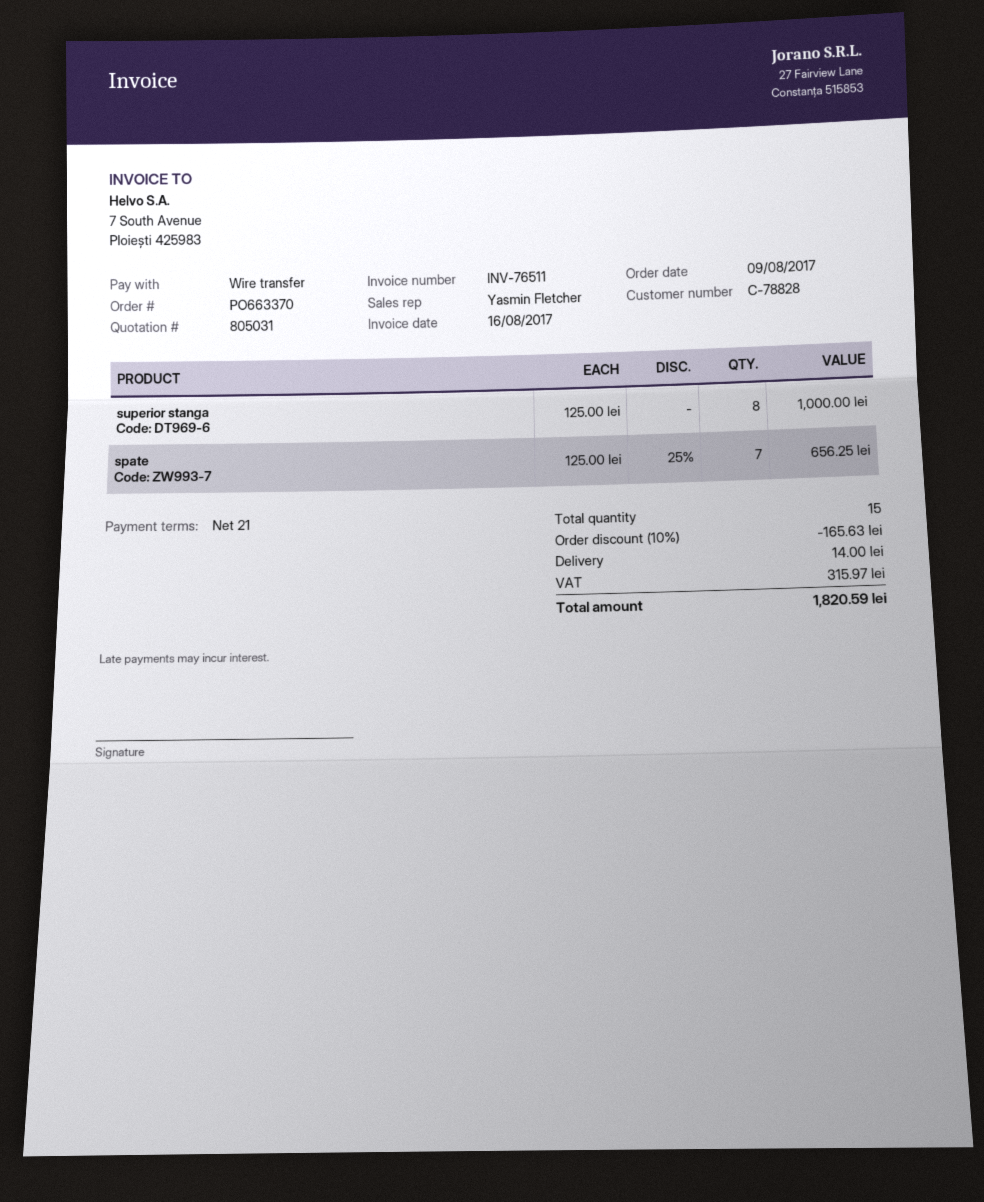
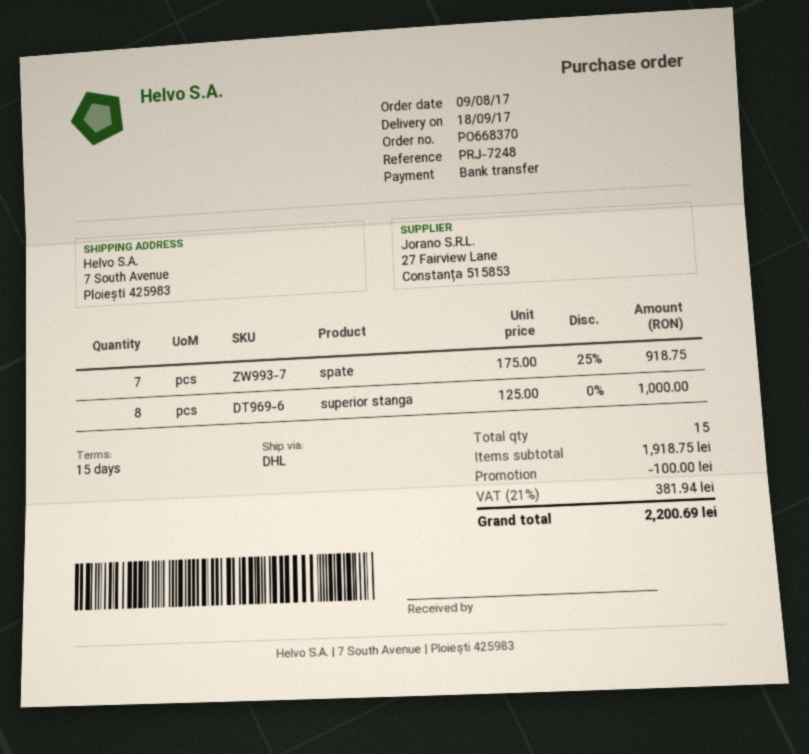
order number: PO663370 -> PO668370
payment terms: 21 days -> 15 days
spate: 7 x 125.00 - 25% = 656.25 -> 7 x 175.00 - 25% = 918.75
discount: 165.63 -> 100.00
shipping: 14.00 -> none
tax: 315.97 -> 381.94
total: 1820.59 -> 2200.69

